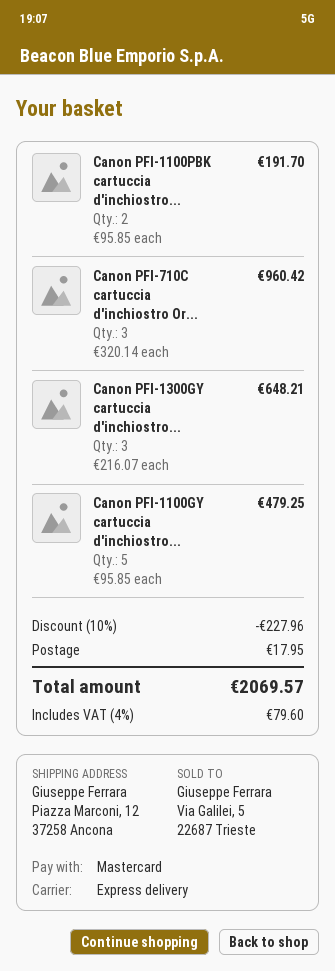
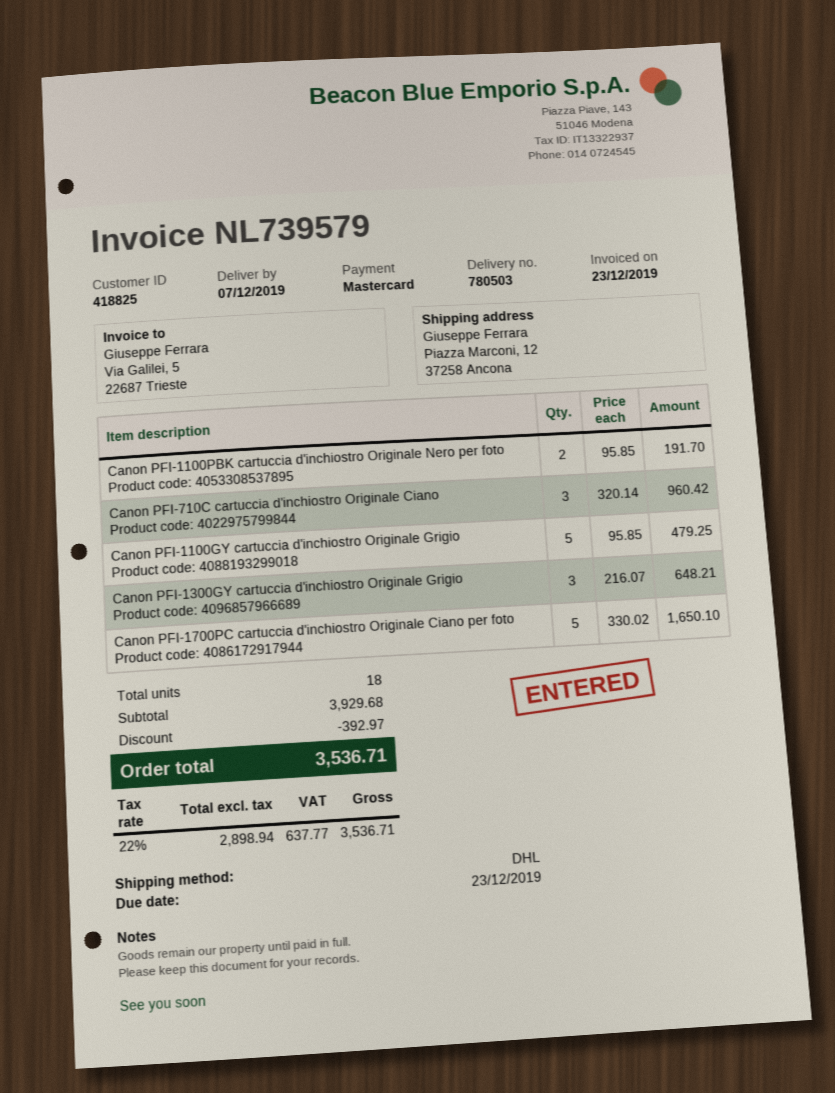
shipping method: express -> DHL
Canon PFI-1700PC cartuccia d'inchiostro Originale Ciano per foto: none -> 5 x 330.02 = 1650.10
discount: 227.96 -> 392.97
shipping: 17.95 -> none
tax: 4% = 79.60 -> 22% = 637.77
total: 2069.57 -> 3536.71

